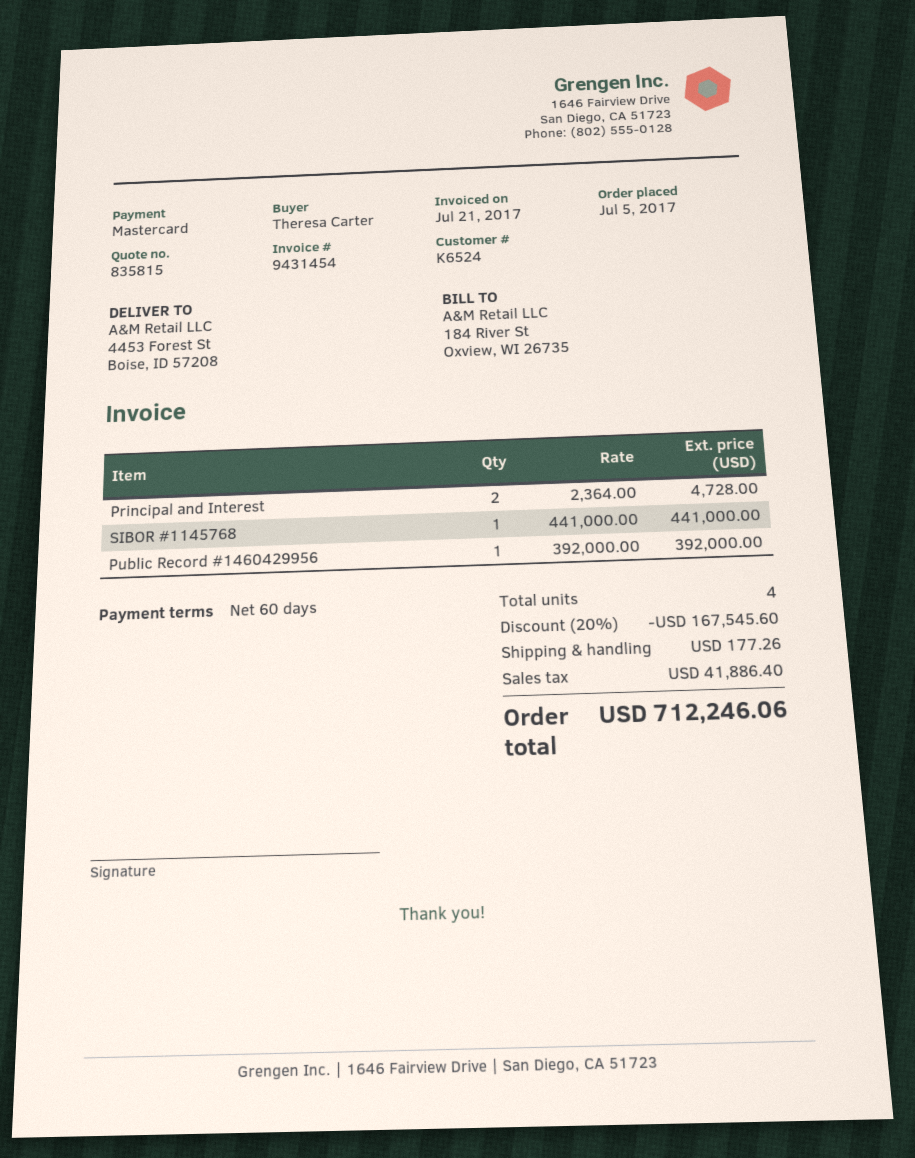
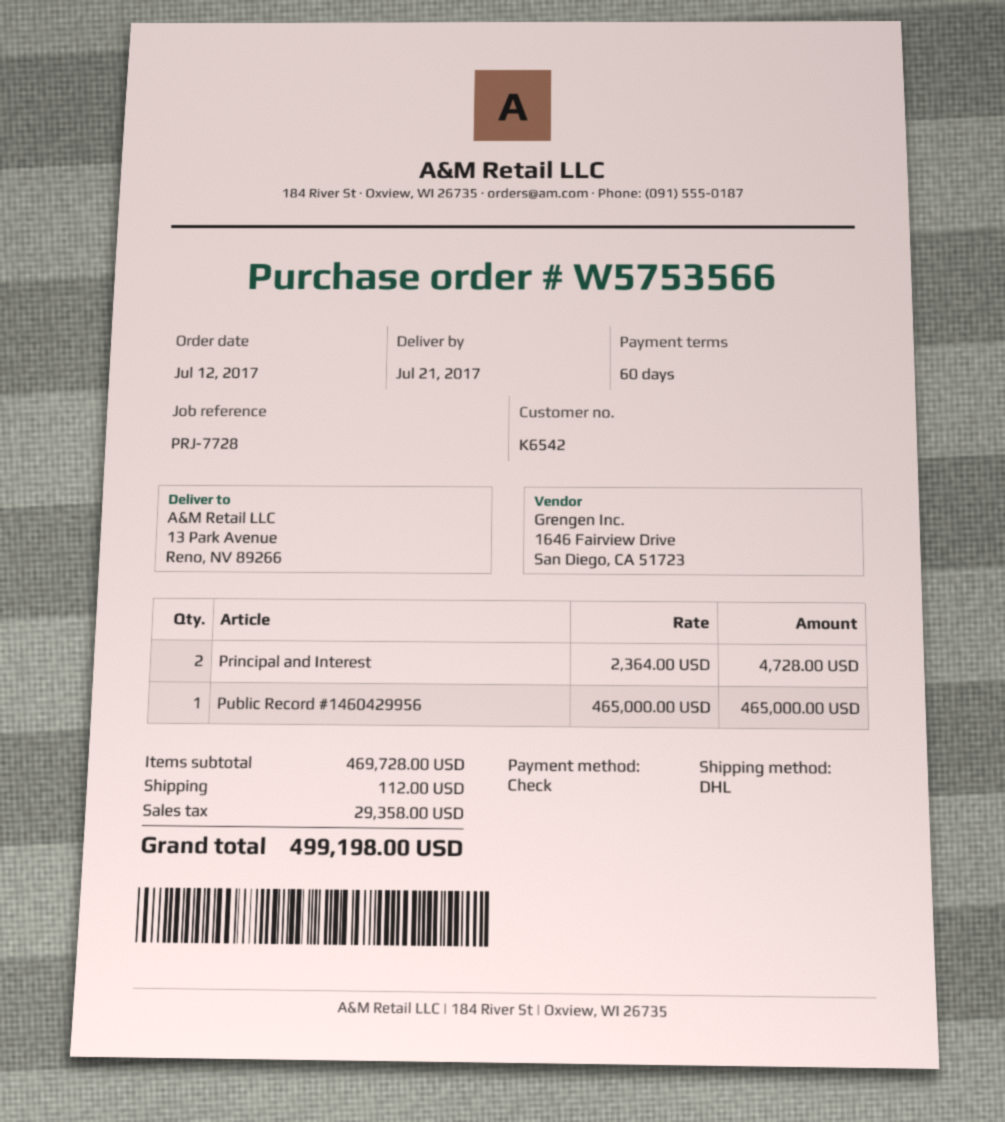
order date: 2017-07-05 -> 2017-07-12
customer number: K6524 -> K6542
payment method: Mastercard -> cheque
ship to: 4453 Forest St, Boise, ID 57208 -> 13 Park Avenue, Reno, NV 89266
SIBOR #1145768: 1 x 441000.00 = 441000.00 -> none
Public Record #1460429956: 1 x 392000.00 = 392000.00 -> 1 x 465000.00 = 465000.00
discount: 20% = 167545.60 -> none
shipping: 177.26 -> 112.00
tax: 41886.40 -> 29358.00
total: 712246.06 -> 499198.00

